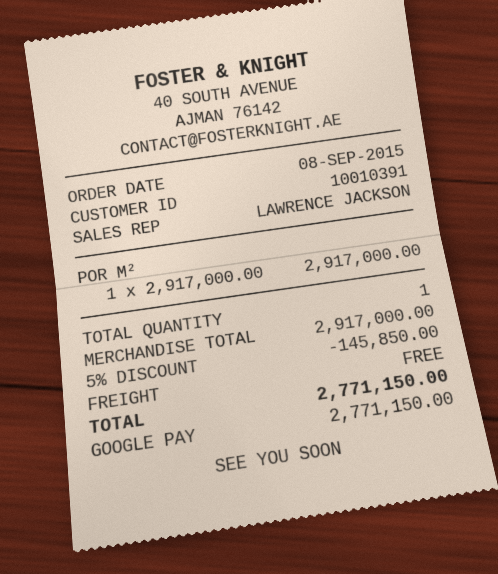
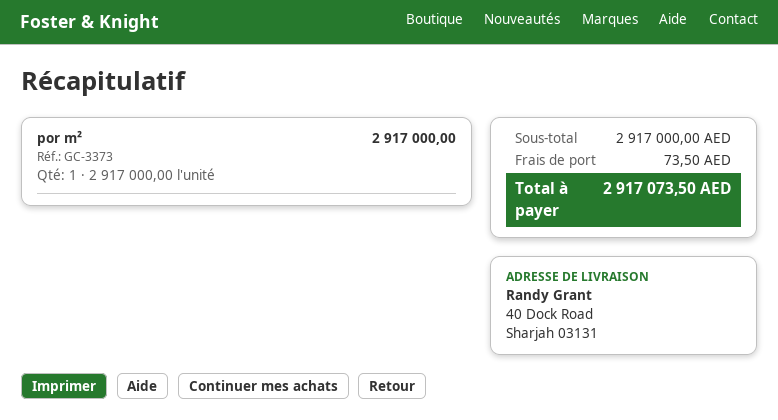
discount: 5% = 145850.00 -> none
shipping: 0.00 -> 73.50
total: 2771150.00 -> 2917073.50

